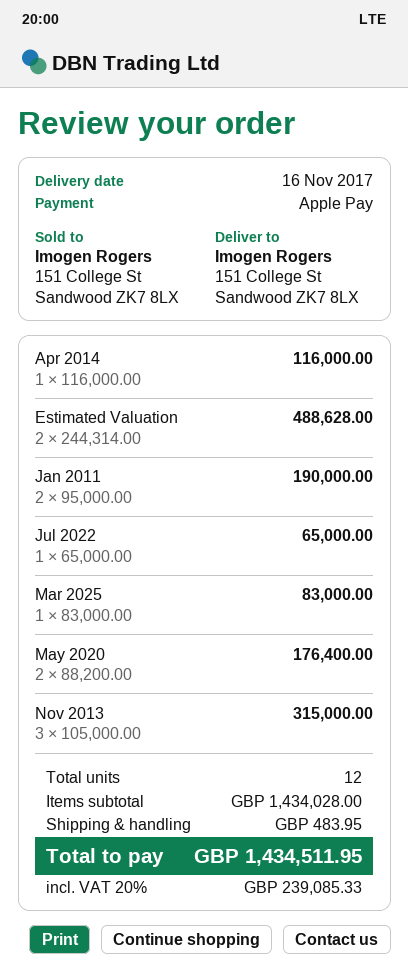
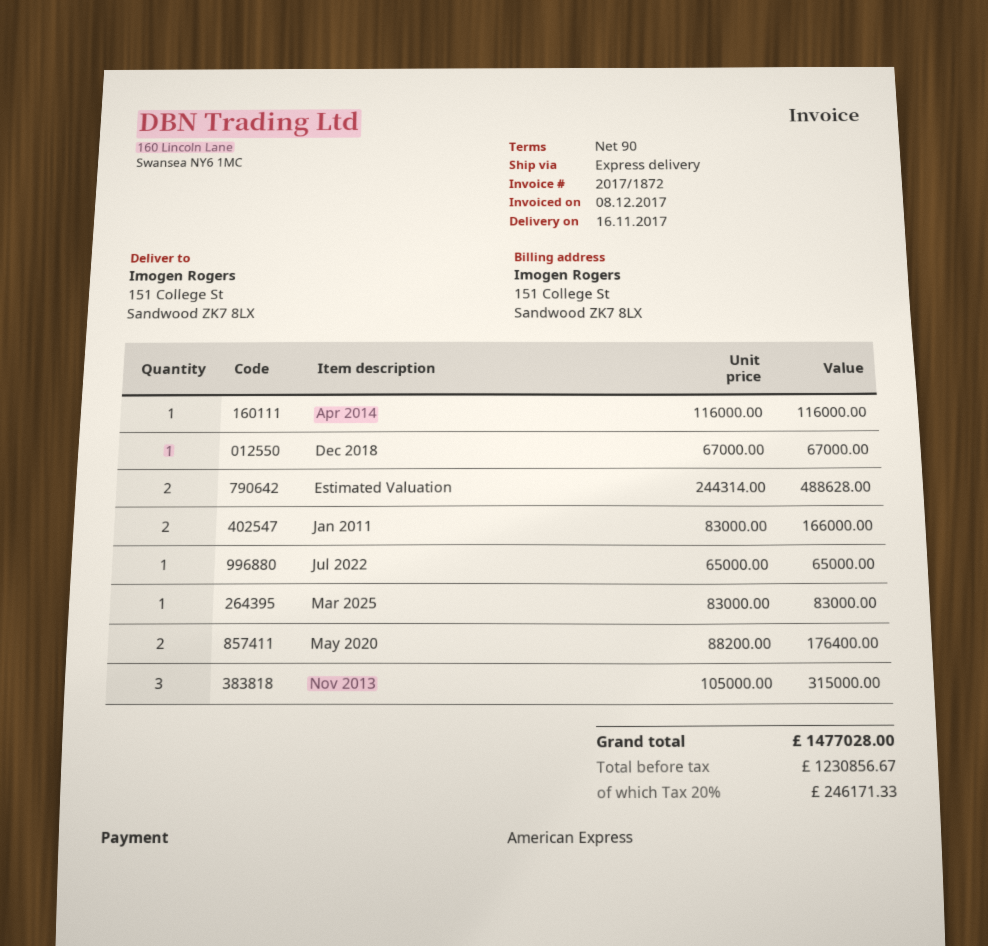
payment method: Apple Pay -> American Express
Jan 2011: 2 x 95000.00 = 190000.00 -> 2 x 83000.00 = 166000.00
Dec 2018: none -> 1 x 67000.00 = 67000.00
shipping: 483.95 -> none
tax: 20% = 239085.33 -> 20% = 246171.33
total: 1434511.95 -> 1477028.00

